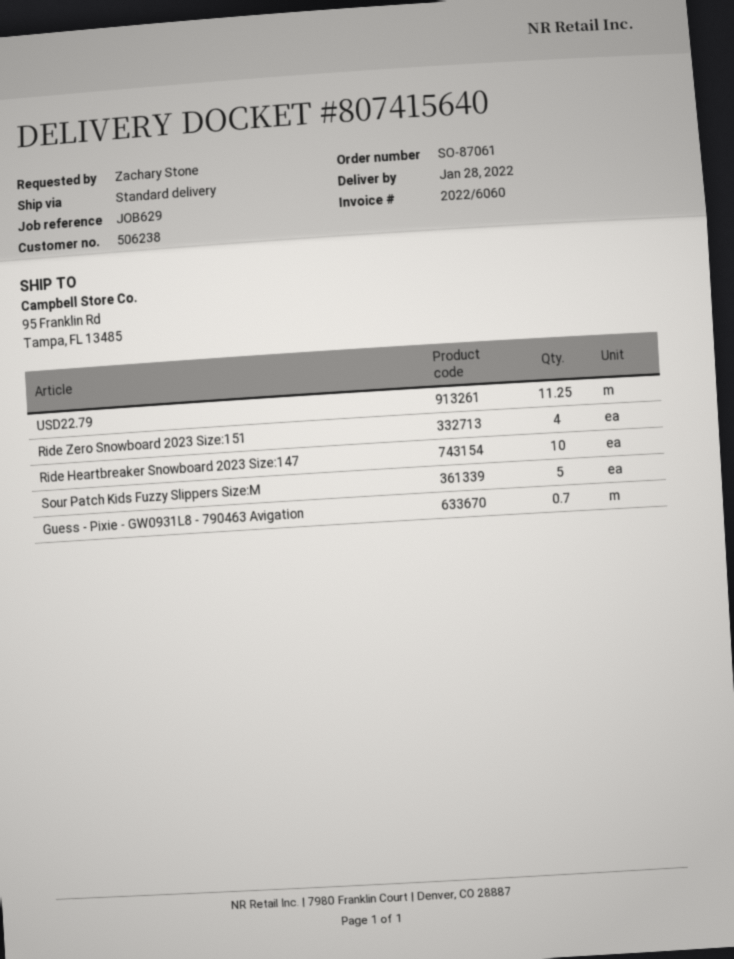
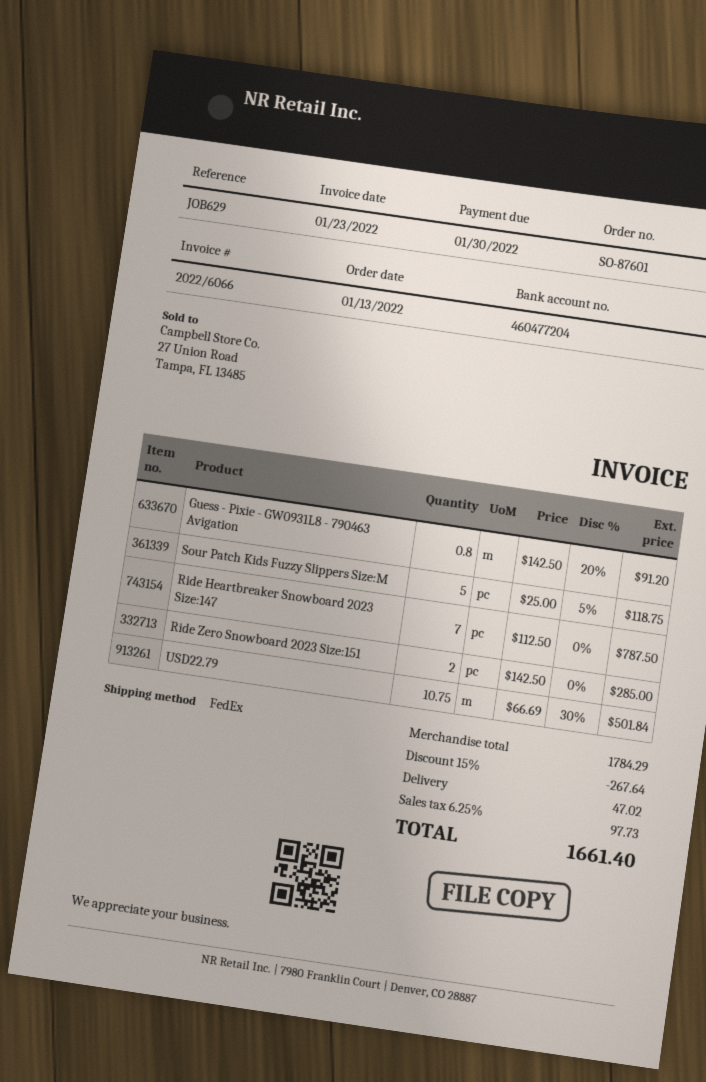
order number: SO-87061 -> SO-87601
invoice number: 2022/6060 -> 2022/6066
shipping method: standard -> FedEx
USD22.79: 11.25 -> 10.75
Ride Zero Snowboard 2023 Size:151: 4 -> 2
Ride Heartbreaker Snowboard 2023 Size:147: 10 -> 7
Guess - Pixie - GW0931L8 - 790463 Avigation: 0.7 -> 0.8

